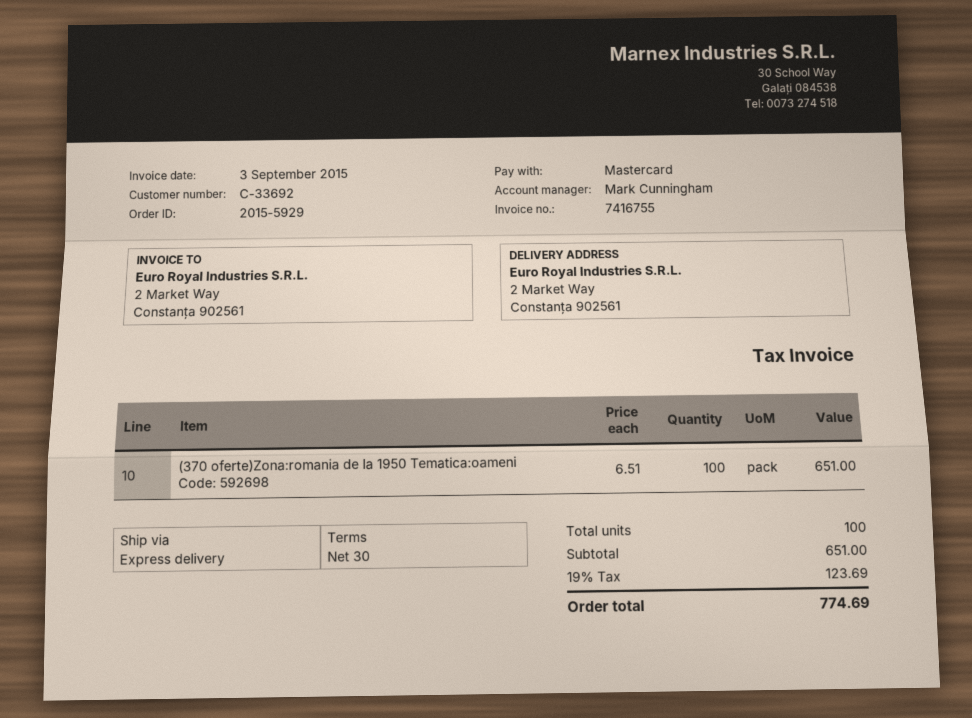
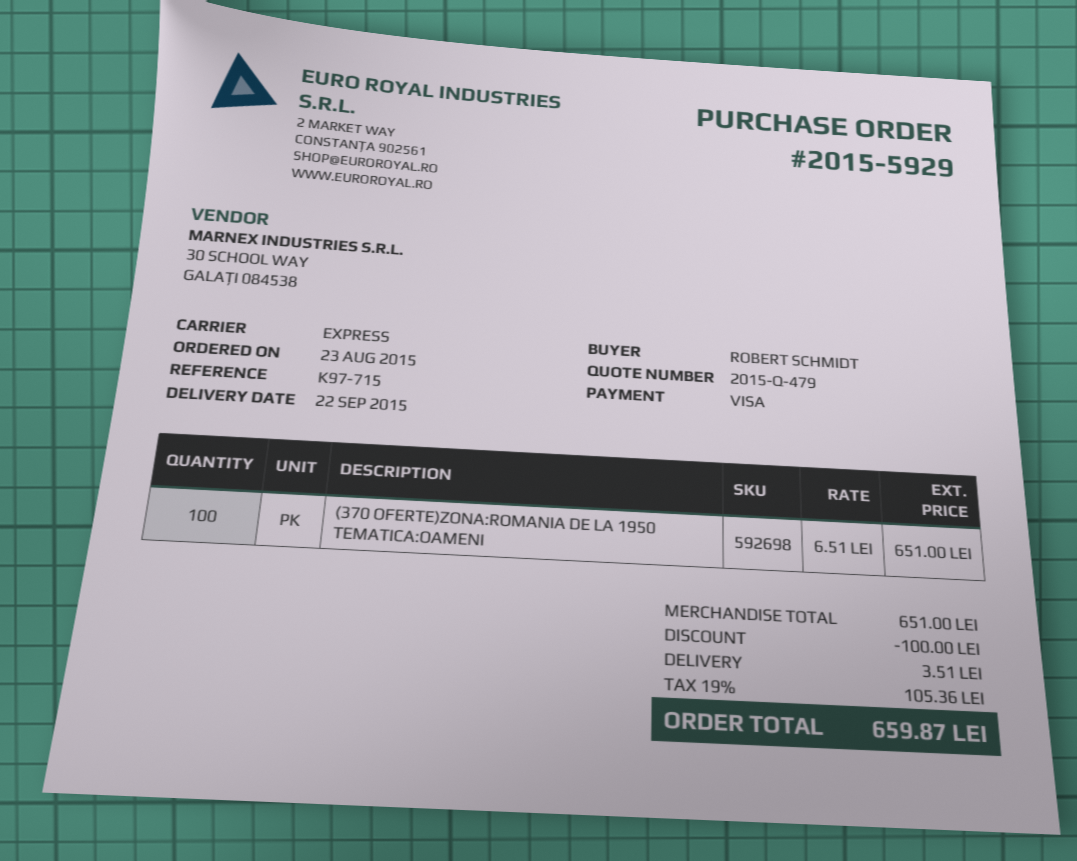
payment method: Mastercard -> Visa
discount: none -> 100.00
shipping: none -> 3.51
tax: 19% = 123.69 -> 19% = 105.36
total: 774.69 -> 659.87

